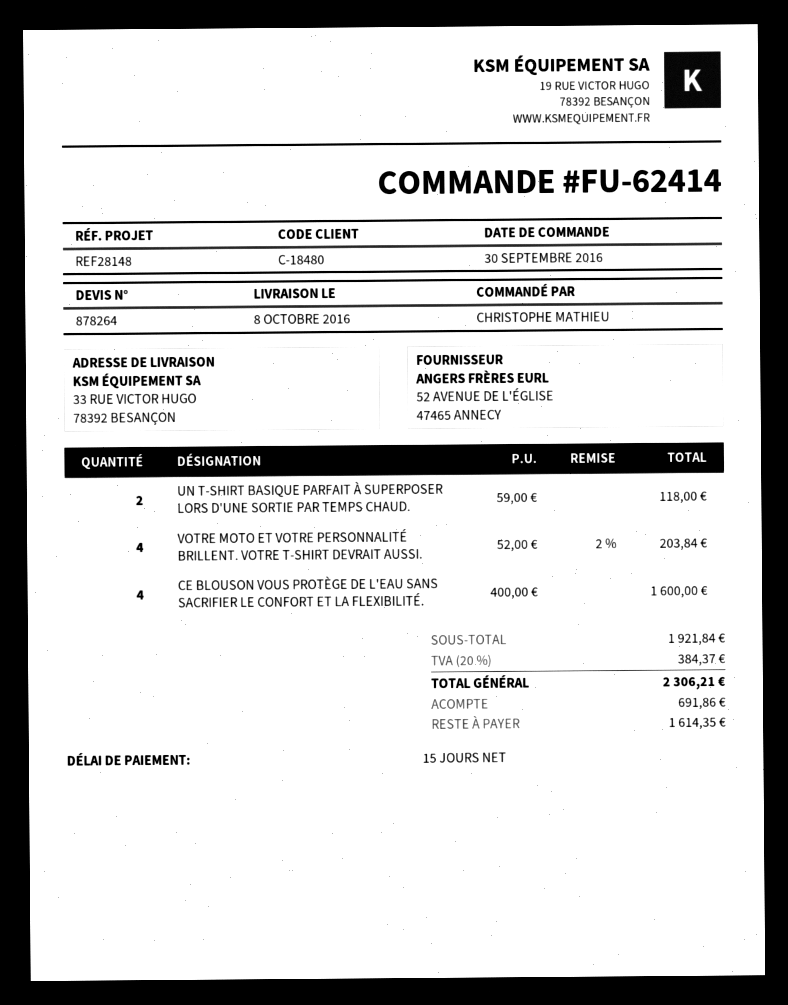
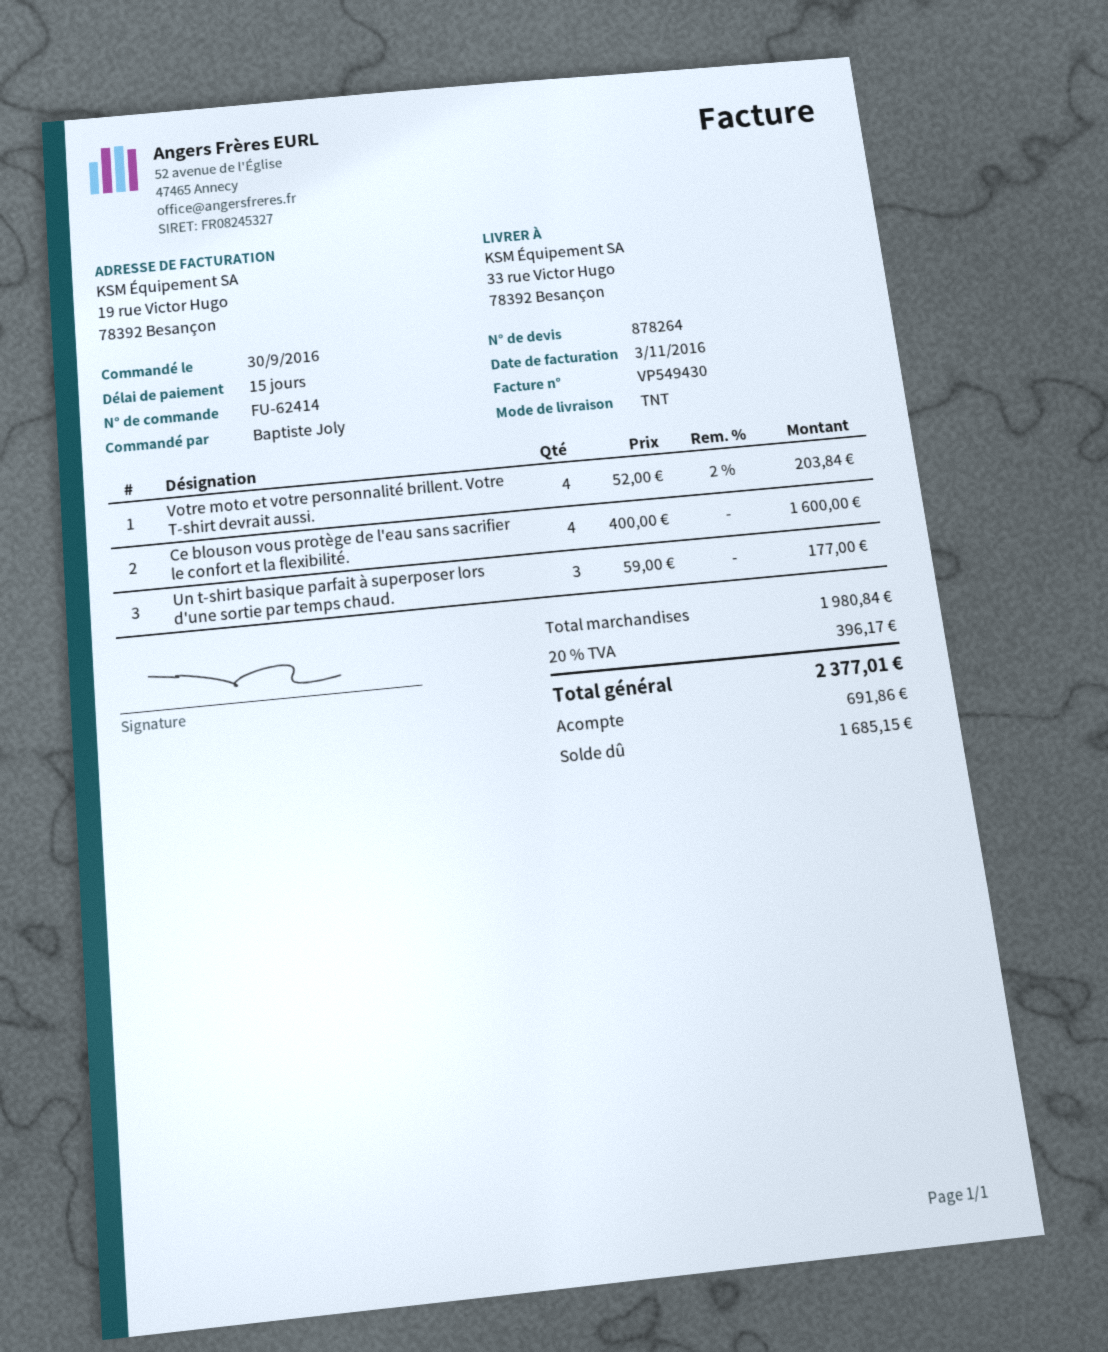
ordered by: CHRISTOPHE MATHIEU -> Baptiste Joly
UN T-SHIRT BASIQUE PARFAIT À SUPERPOSER LORS D'UNE SORTIE PAR TEMPS CHAUD.: 2 x 59.00 = 118.00 -> 3 x 59.00 = 177.00
subtotal: 1921.84 -> 1980.84
tax: 20% = 384.37 -> 20% = 396.17
total: 2306.21 -> 2377.01
balance: 1614.35 -> 1685.15

